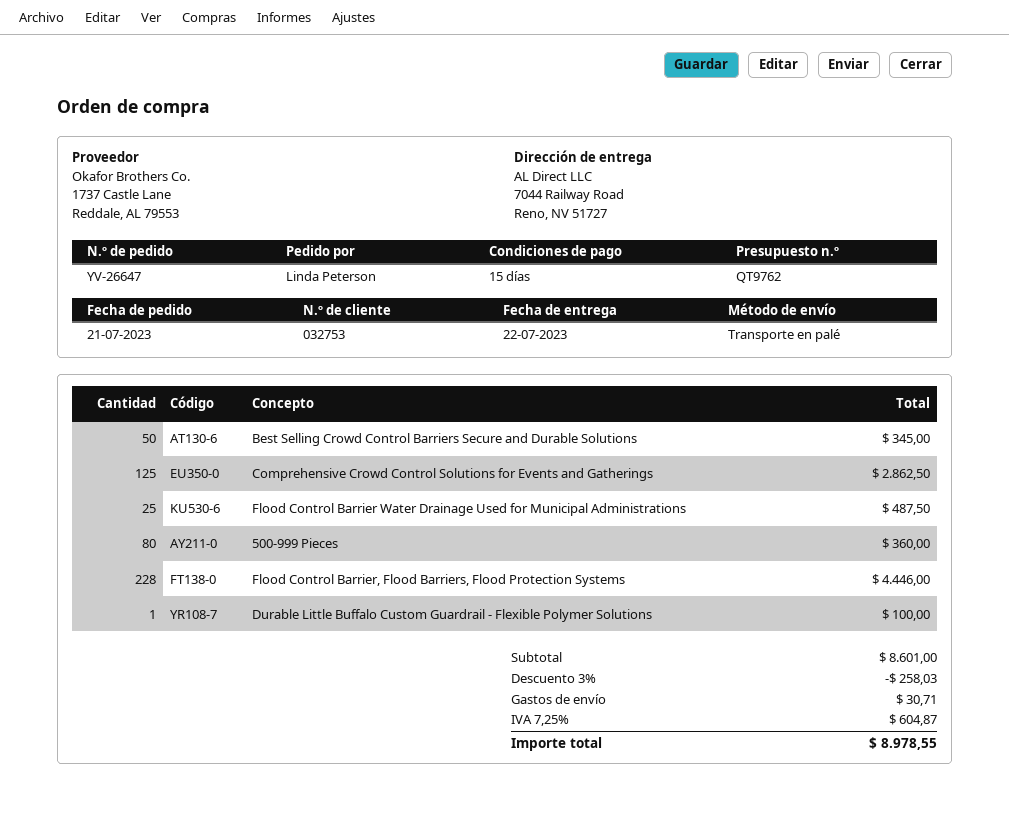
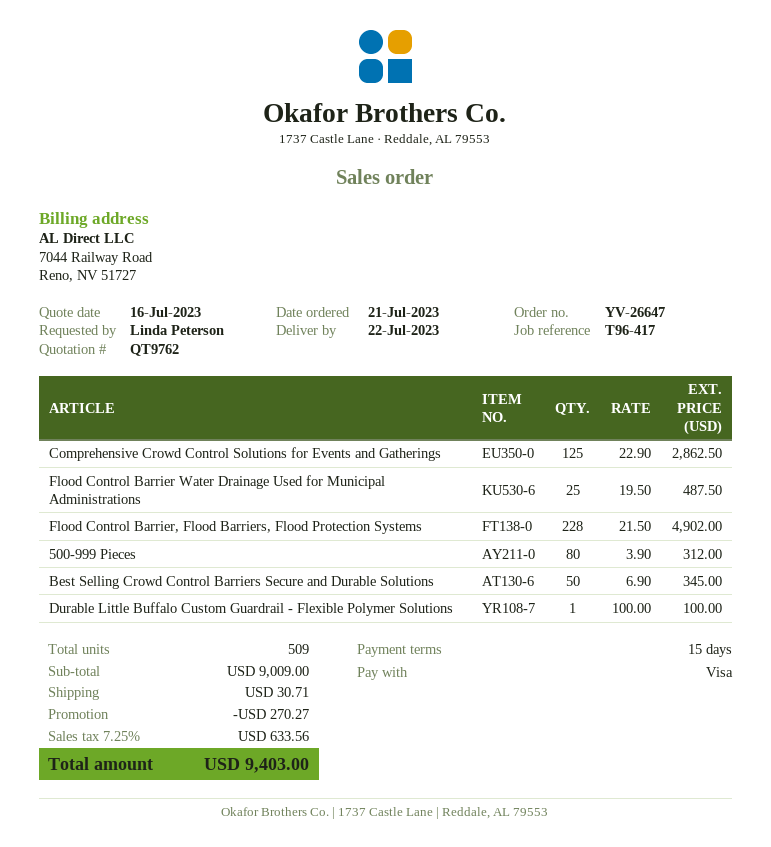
500-999 Pieces: 80 for 360.00 -> 80 for 312.00
Flood Control Barrier, Flood Barriers, Flood Protection Systems: 228 for 4446.00 -> 228 for 4902.00
subtotal: 8601.00 -> 9009.00
discount: 258.03 -> 270.27
tax: 7.25% = 604.87 -> 7.25% = 633.56
total: 8978.55 -> 9403.00

